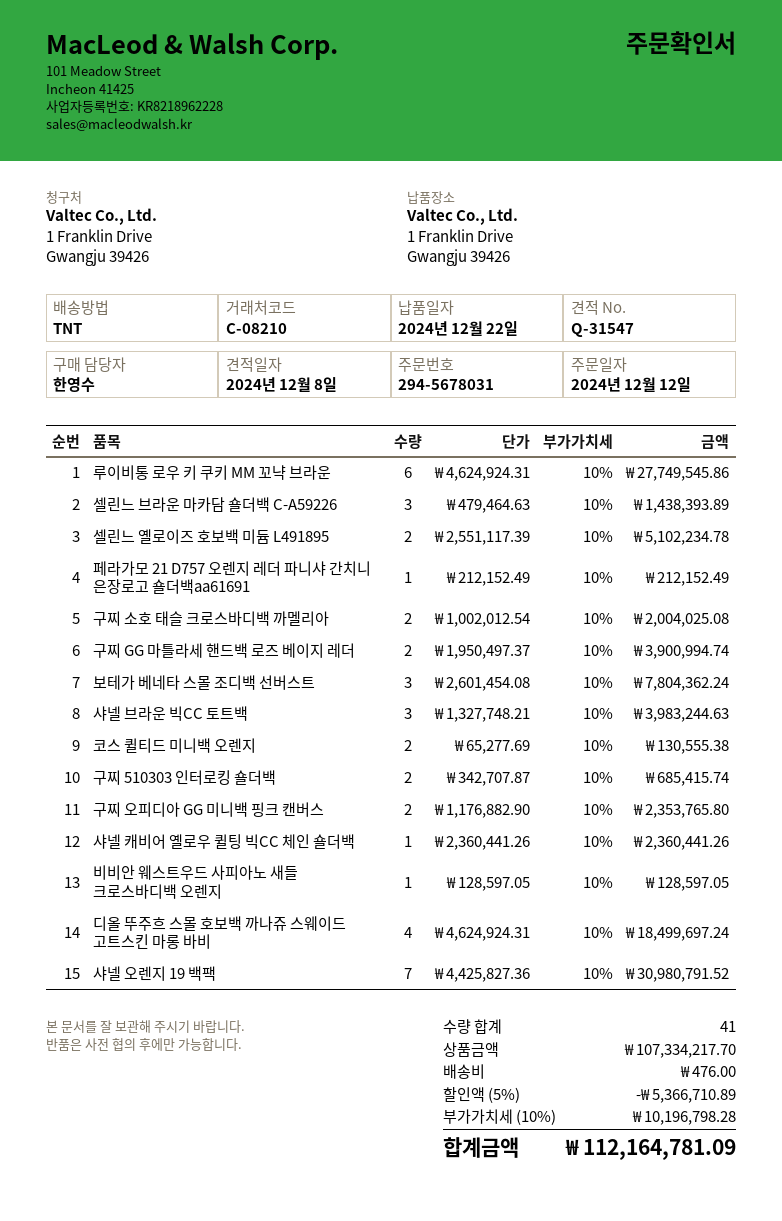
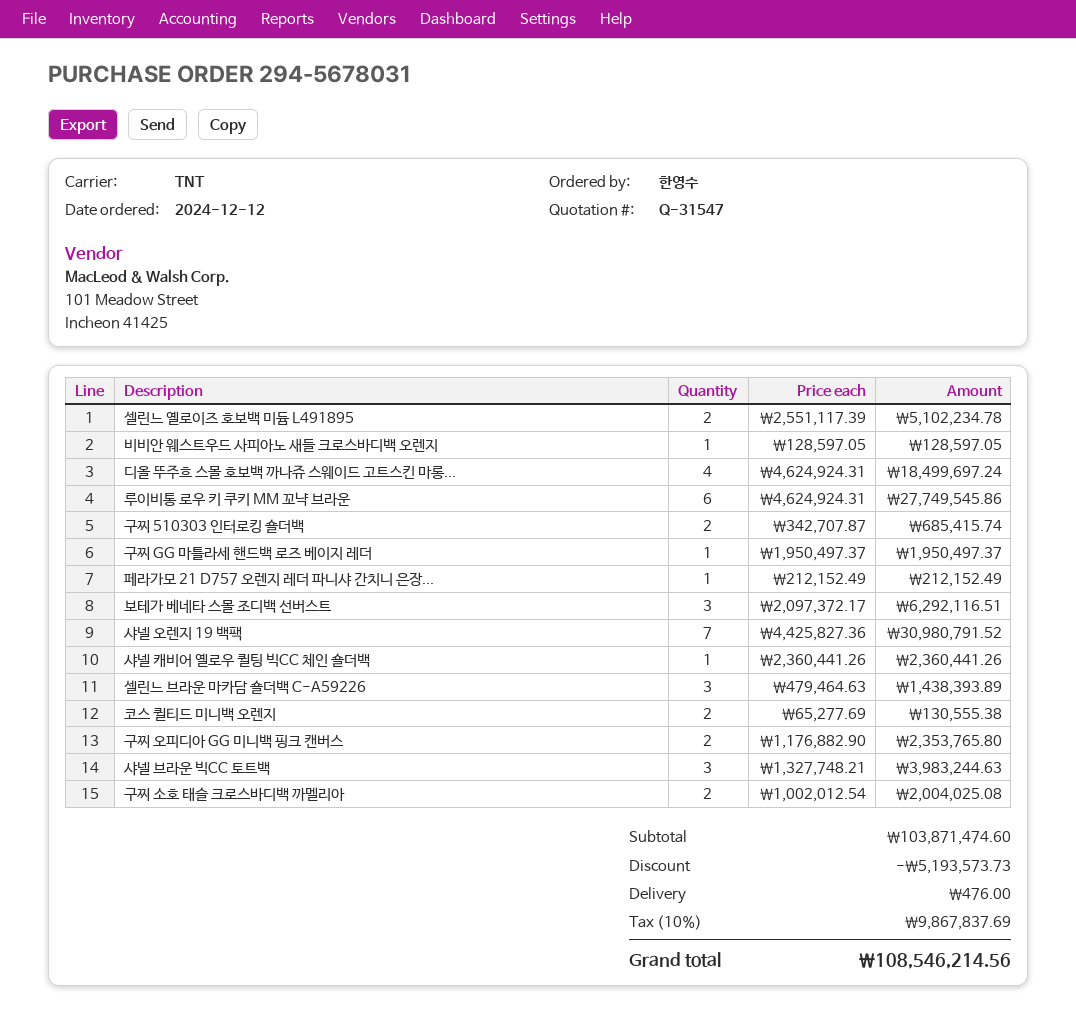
구찌 GG 마틀라세 핸드백 로즈 베이지 레더: 2 x 1950497.37 = 3900994.74 -> 1 x 1950497.37 = 1950497.37
보테가 베네타 스몰 조디백 선버스트: 3 x 2601454.08 = 7804362.24 -> 3 x 2097372.17 = 6292116.51
subtotal: 107334217.70 -> 103871474.60
discount: 5366710.89 -> 5193573.73
tax: 10% = 10196798.28 -> 10% = 9867837.69
total: 112164781.09 -> 108546214.56

